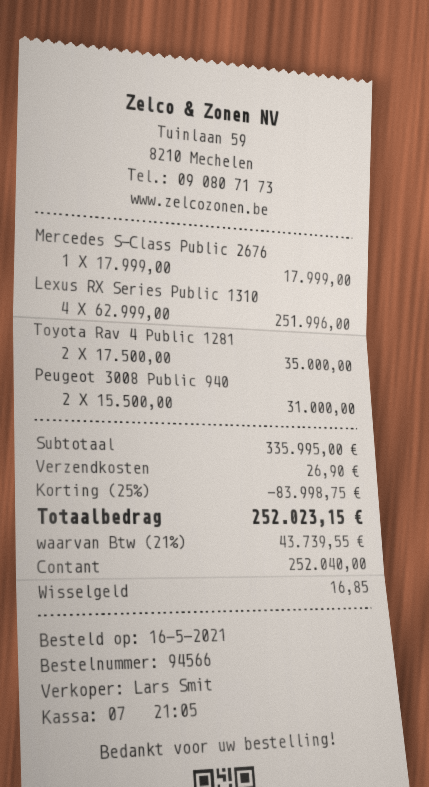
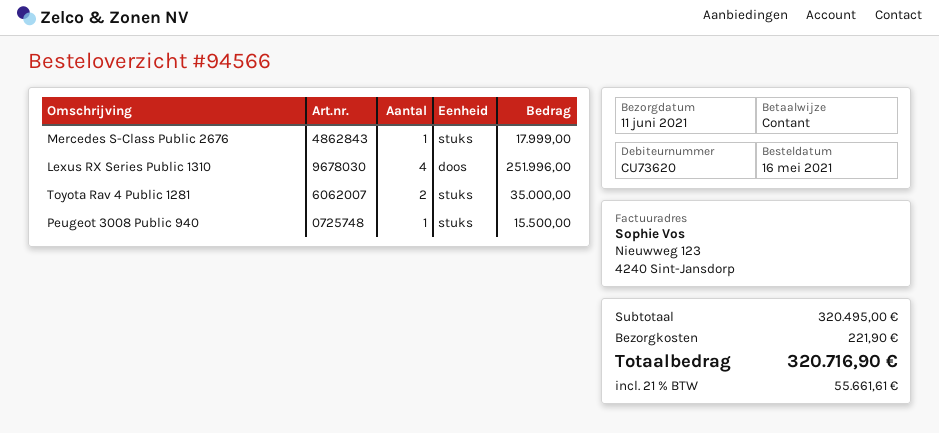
Peugeot 3008 Public 940: 2 for 31000.00 -> 1 for 15500.00
subtotal: 335995.00 -> 320495.00
discount: 25% = 83998.75 -> none
shipping: 26.90 -> 221.90
tax: 21% = 43739.55 -> 21% = 55661.61
total: 252023.15 -> 320716.90

